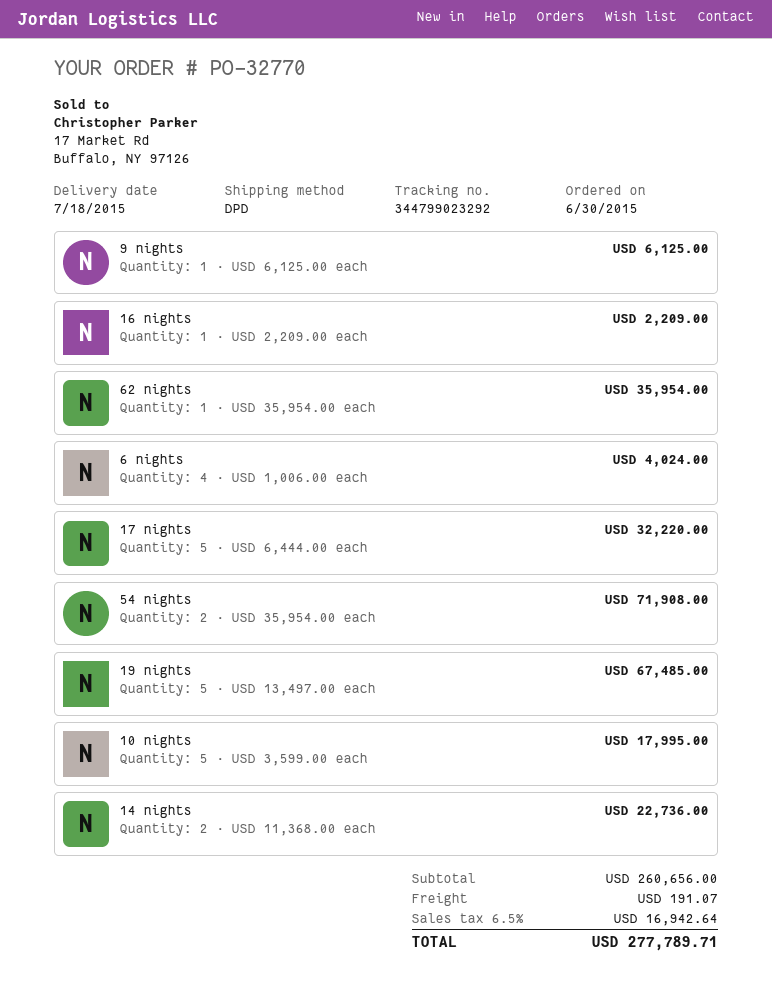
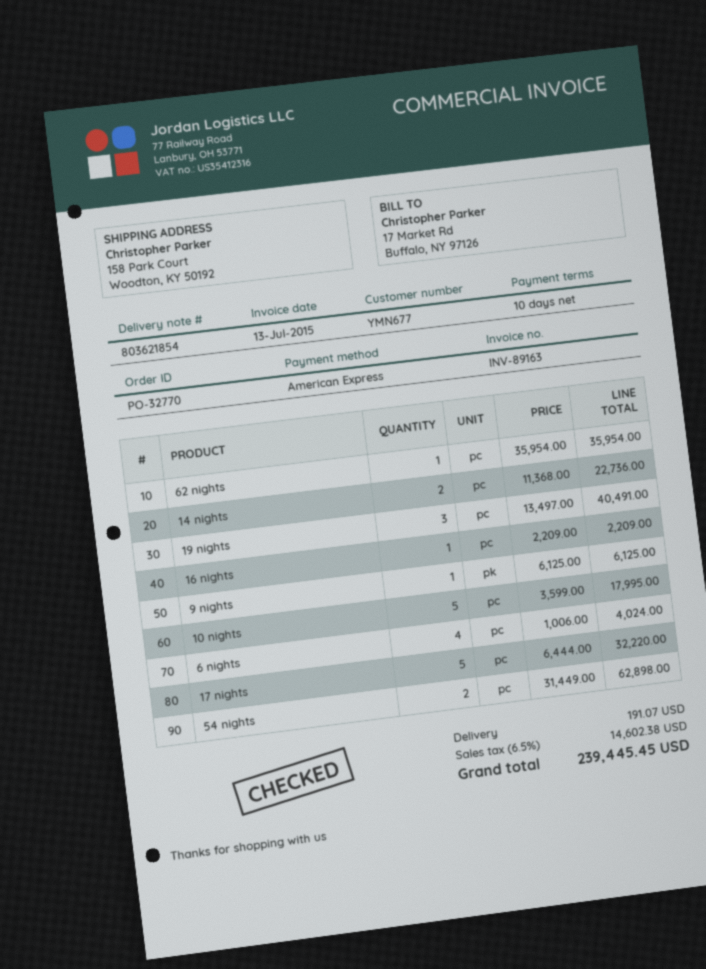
54 nights: 2 x 35954.00 = 71908.00 -> 2 x 31449.00 = 62898.00
19 nights: 5 x 13497.00 = 67485.00 -> 3 x 13497.00 = 40491.00
tax: 6.5% = 16942.64 -> 6.5% = 14602.38
total: 277789.71 -> 239445.45

